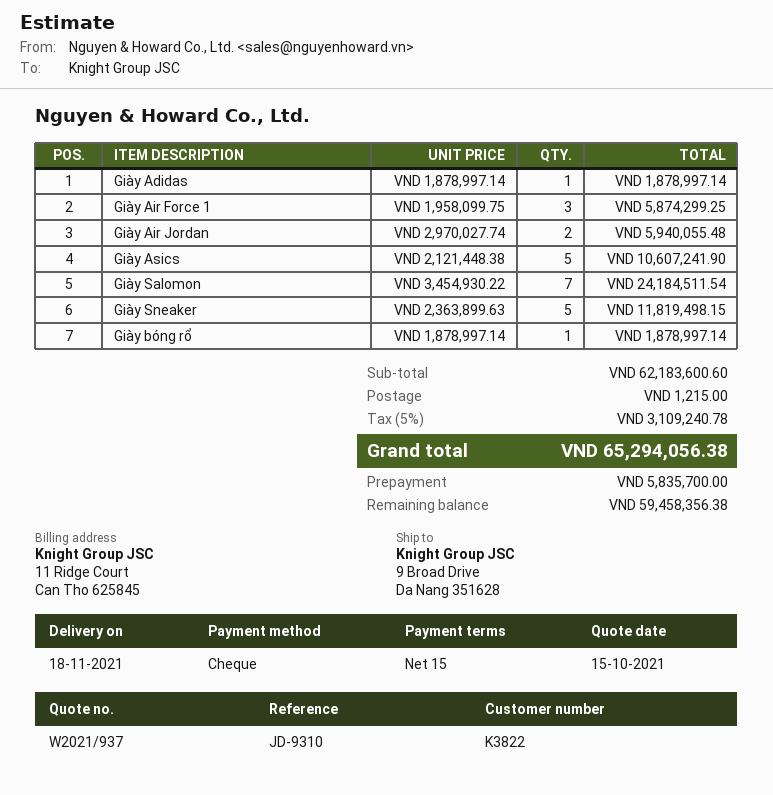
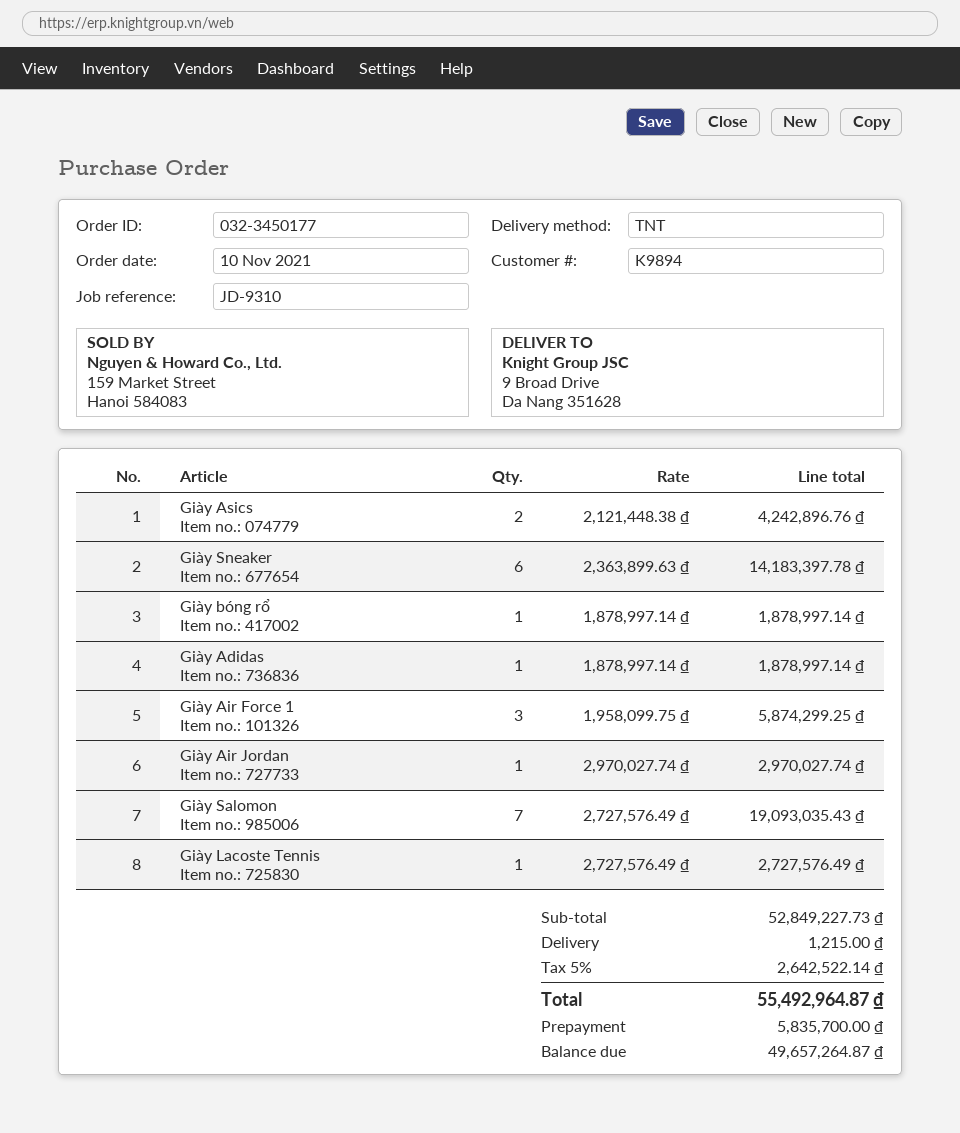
customer number: K3822 -> K9894
Giày Air Jordan: 2 x 2970027.74 = 5940055.48 -> 1 x 2970027.74 = 2970027.74
Giày Asics: 5 x 2121448.38 = 10607241.90 -> 2 x 2121448.38 = 4242896.76
Giày Salomon: 7 x 3454930.22 = 24184511.54 -> 7 x 2727576.49 = 19093035.43
Giày Sneaker: 5 x 2363899.63 = 11819498.15 -> 6 x 2363899.63 = 14183397.78
Giày Lacoste Tennis: none -> 1 x 2727576.49 = 2727576.49
subtotal: 62183600.60 -> 52849227.73
tax: 5% = 3109240.78 -> 5% = 2642522.14
total: 65294056.38 -> 55492964.87
balance: 59458356.38 -> 49657264.87

